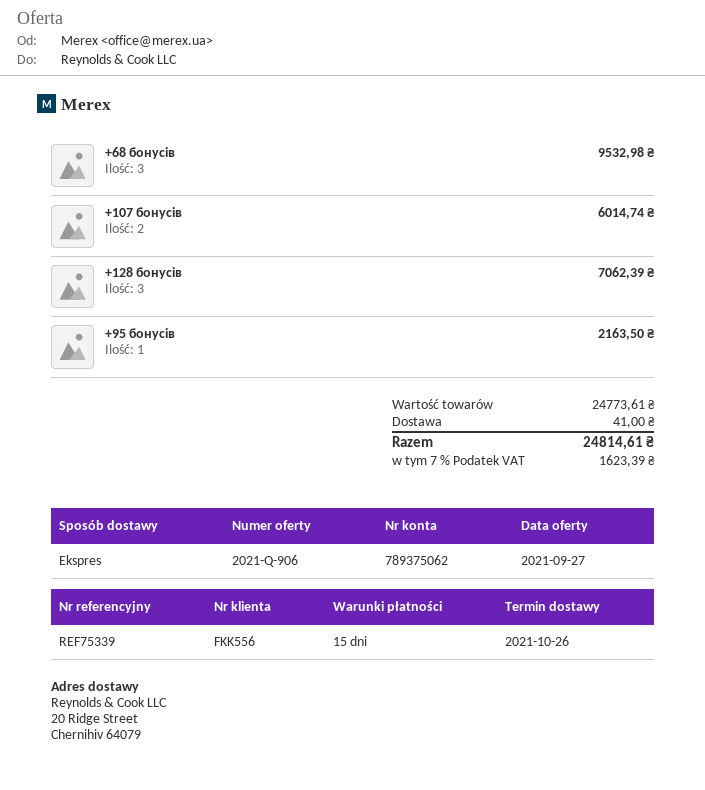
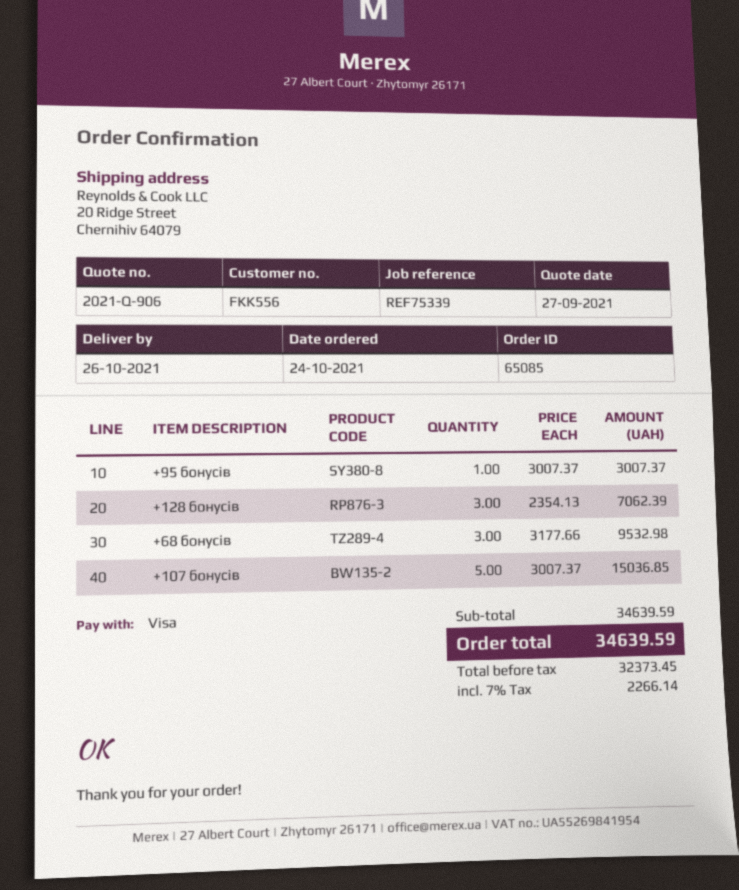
+107 бонусів: 2 for 6014.74 -> 5 for 15036.85
+95 бонусів: 1 for 2163.50 -> 1 for 3007.37
subtotal: 24773.61 -> 34639.59
shipping: 41.00 -> none
tax: 7% = 1623.39 -> 7% = 2266.14
total: 24814.61 -> 34639.59

